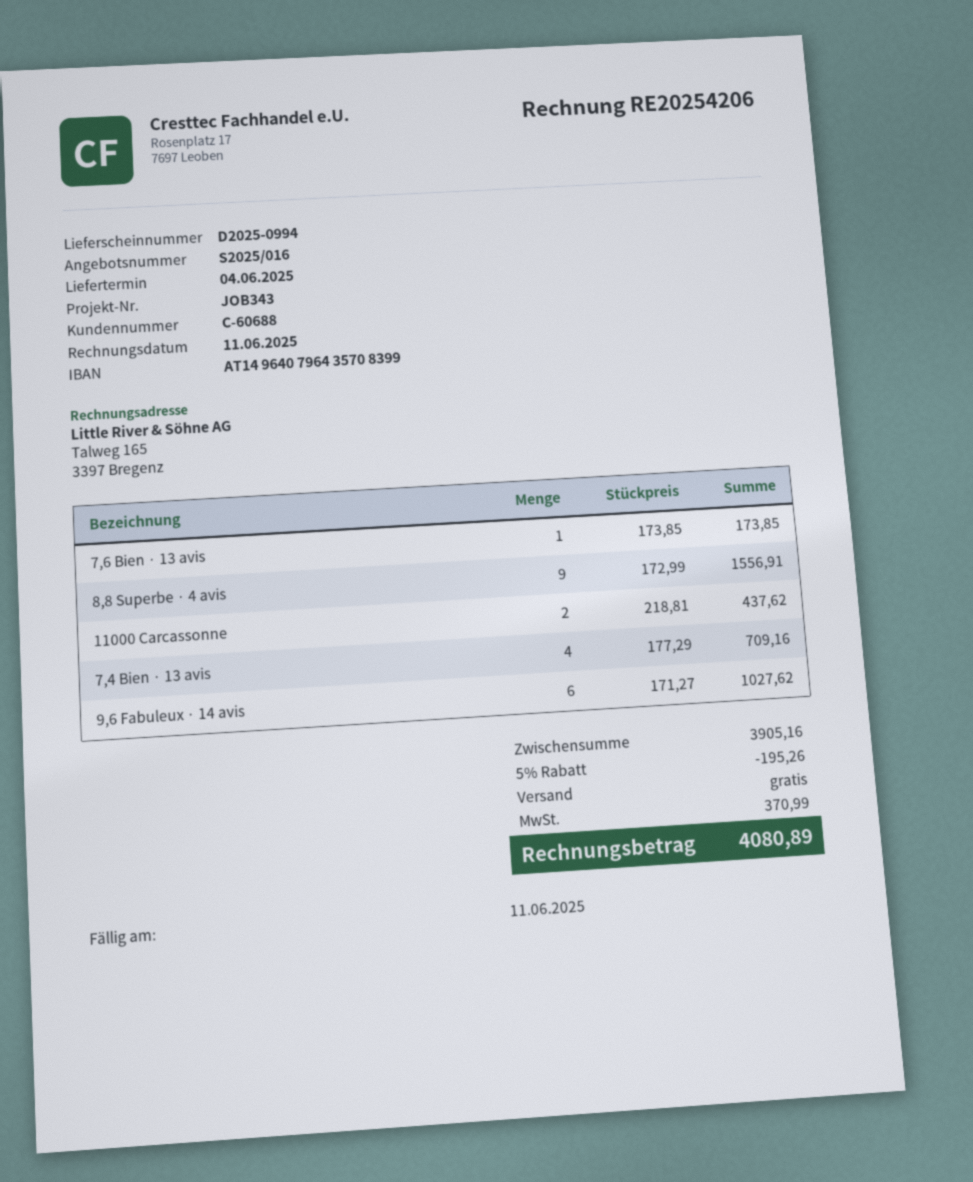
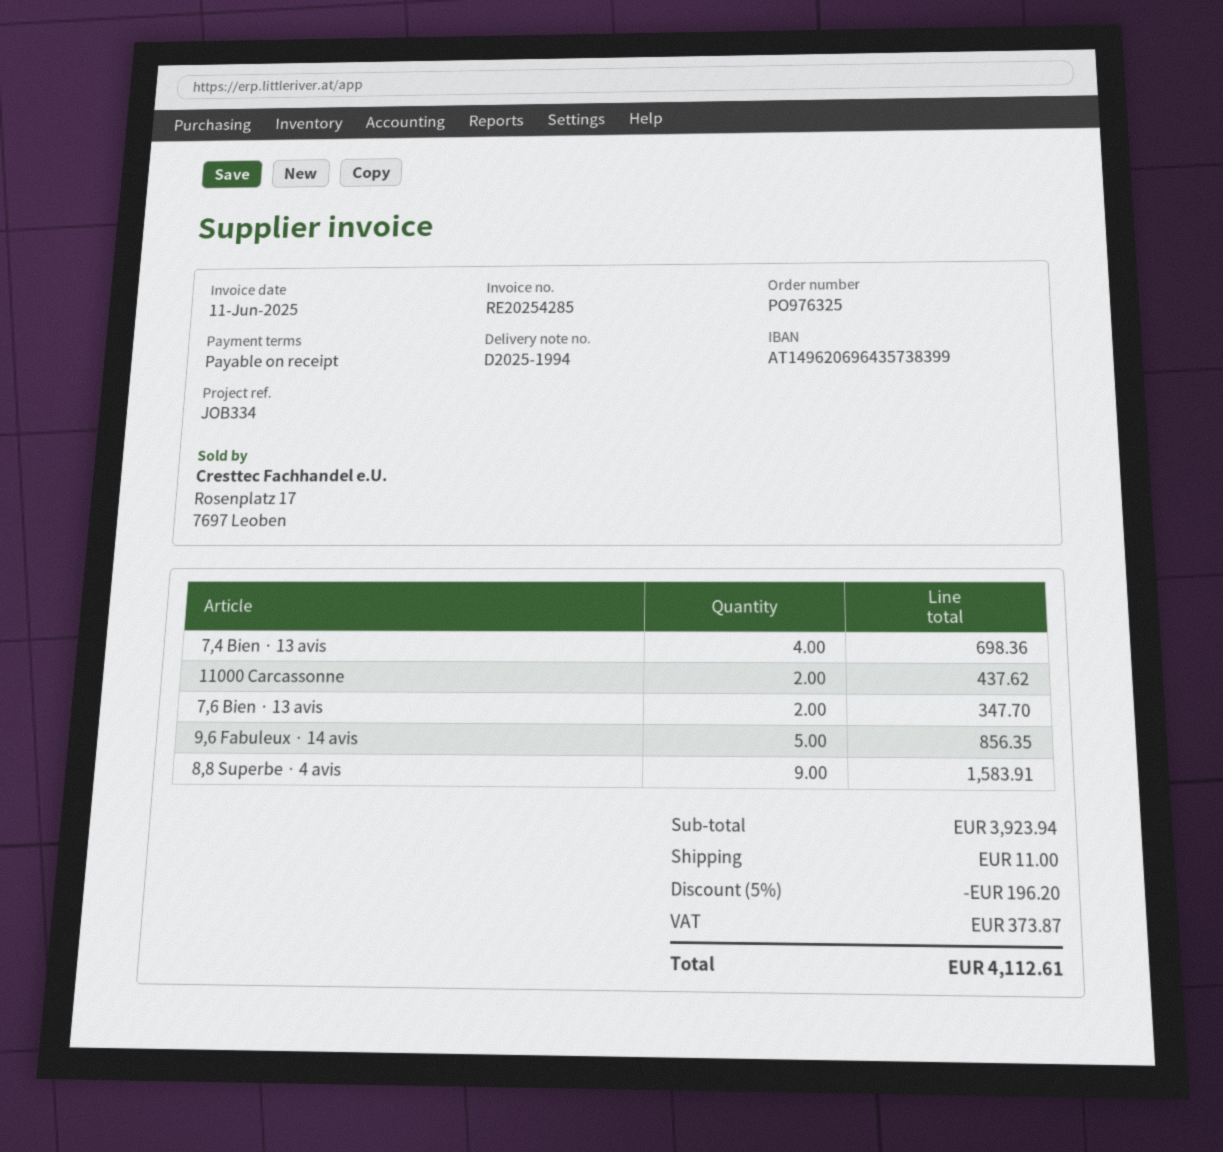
delivery note number: D2025-0994 -> D2025-1994
invoice number: RE20254206 -> RE20254285
reference: JOB343 -> JOB334
bank account: AT149640796435708399 -> AT149620696435738399
7,6 Bien · 13 avis: 1 for 173.85 -> 2 for 347.70
8,8 Superbe · 4 avis: 9 for 1556.91 -> 9 for 1583.91
7,4 Bien · 13 avis: 4 for 709.16 -> 4 for 698.36
9,6 Fabuleux · 14 avis: 6 for 1027.62 -> 5 for 856.35
subtotal: 3905.16 -> 3923.94
discount: 5% = 195.26 -> 5% = 196.20
shipping: 0.00 -> 11.00
tax: 370.99 -> 373.87
total: 4080.89 -> 4112.61

